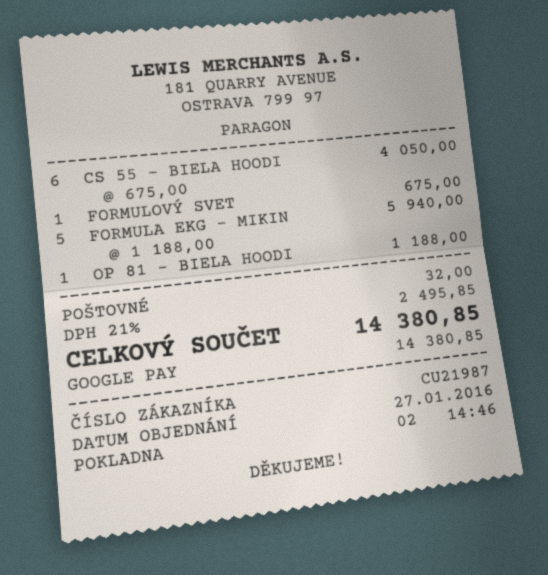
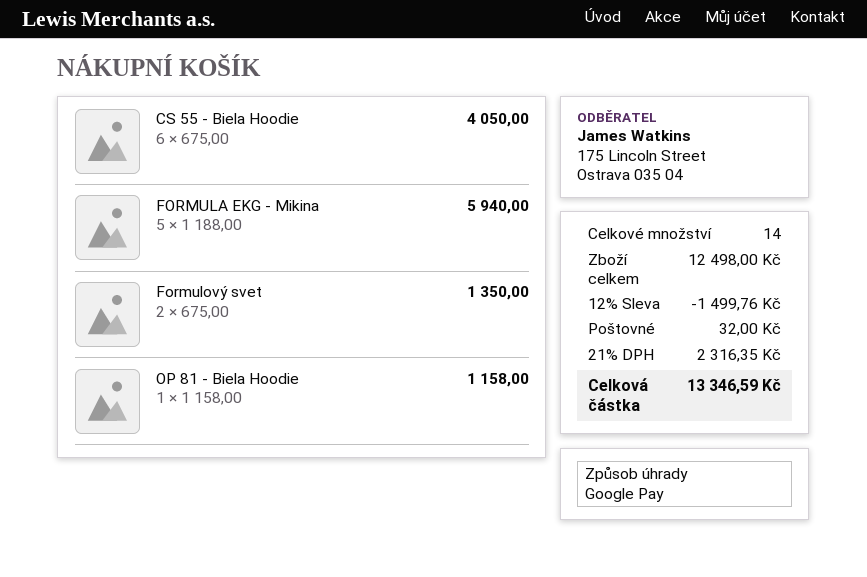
FORMULOVÝ SVET: 1 x 675.00 = 675.00 -> 2 x 675.00 = 1350.00
OP 81 - BIELA HOODI: 1 x 1188.00 = 1188.00 -> 1 x 1158.00 = 1158.00
discount: none -> 12% = 1499.76
tax: 21% = 2495.85 -> 21% = 2316.35
total: 14380.85 -> 13346.59

